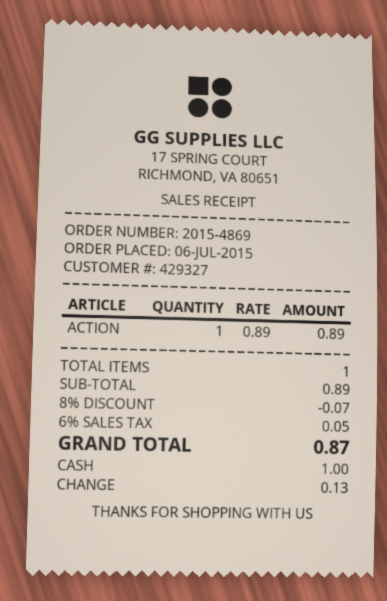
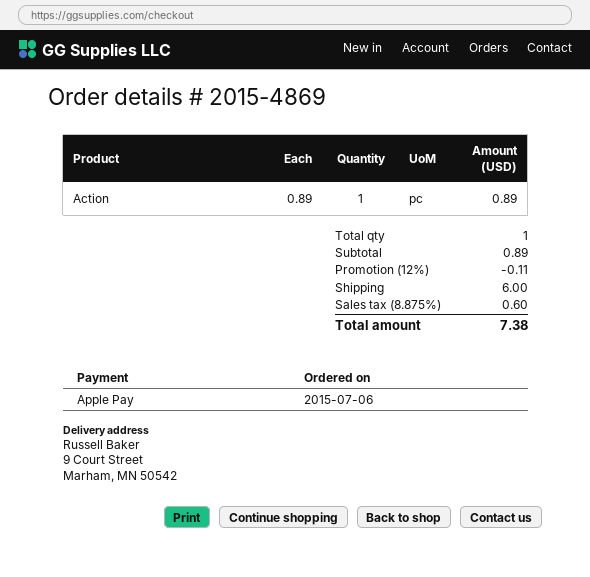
payment method: cash -> Apple Pay
discount: 8% = 0.07 -> 12% = 0.11
shipping: none -> 6.00
tax: 6% = 0.05 -> 8.875% = 0.60
total: 0.87 -> 7.38

